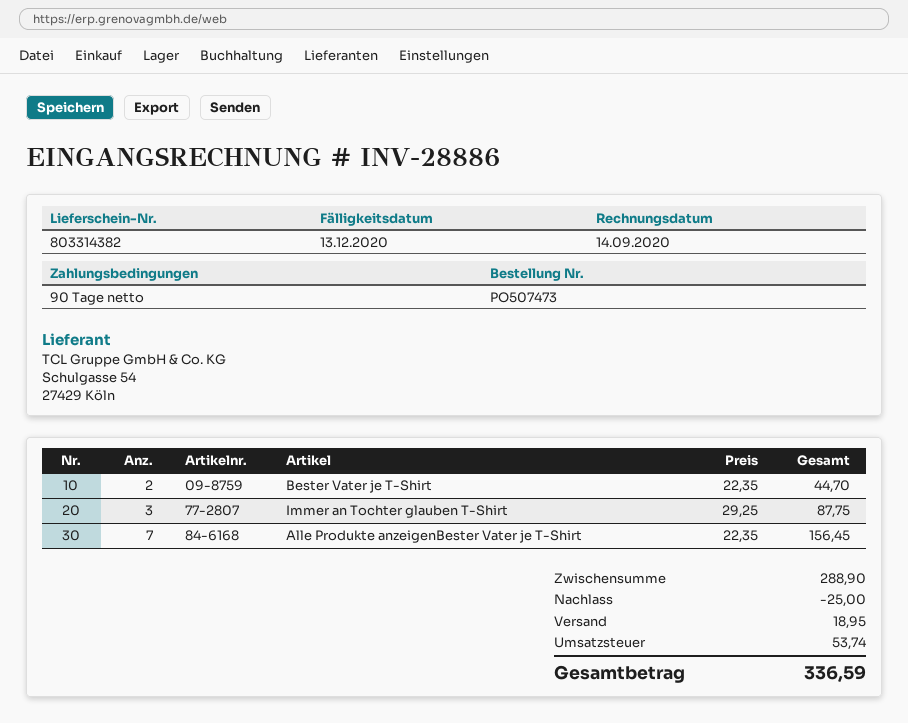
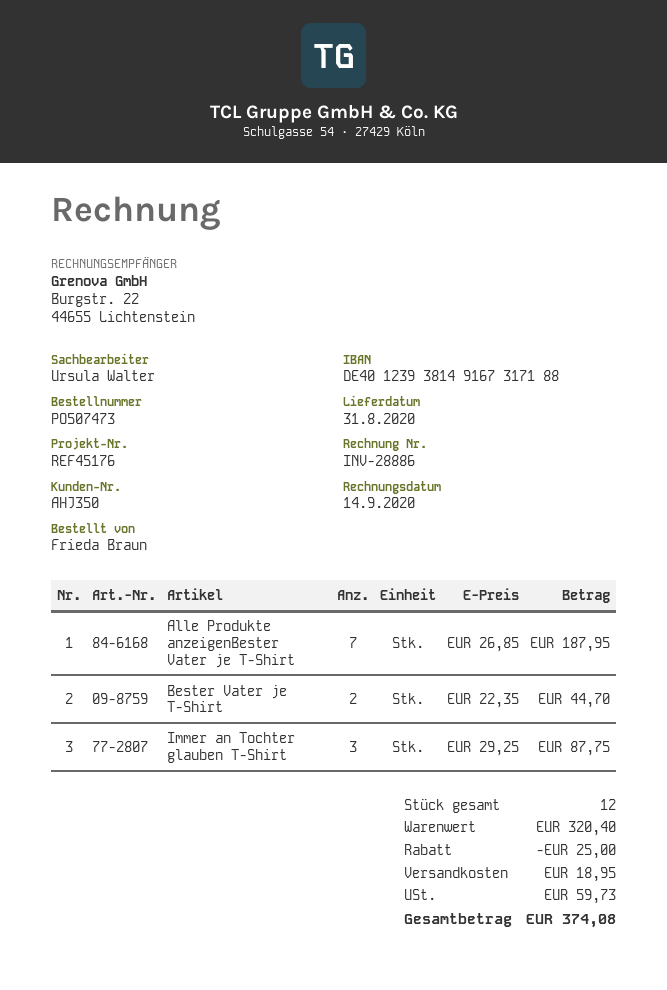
Alle Produkte anzeigenBester Vater je T-Shirt: 7 x 22.35 = 156.45 -> 7 x 26.85 = 187.95
subtotal: 288.90 -> 320.40
tax: 53.74 -> 59.73
total: 336.59 -> 374.08

